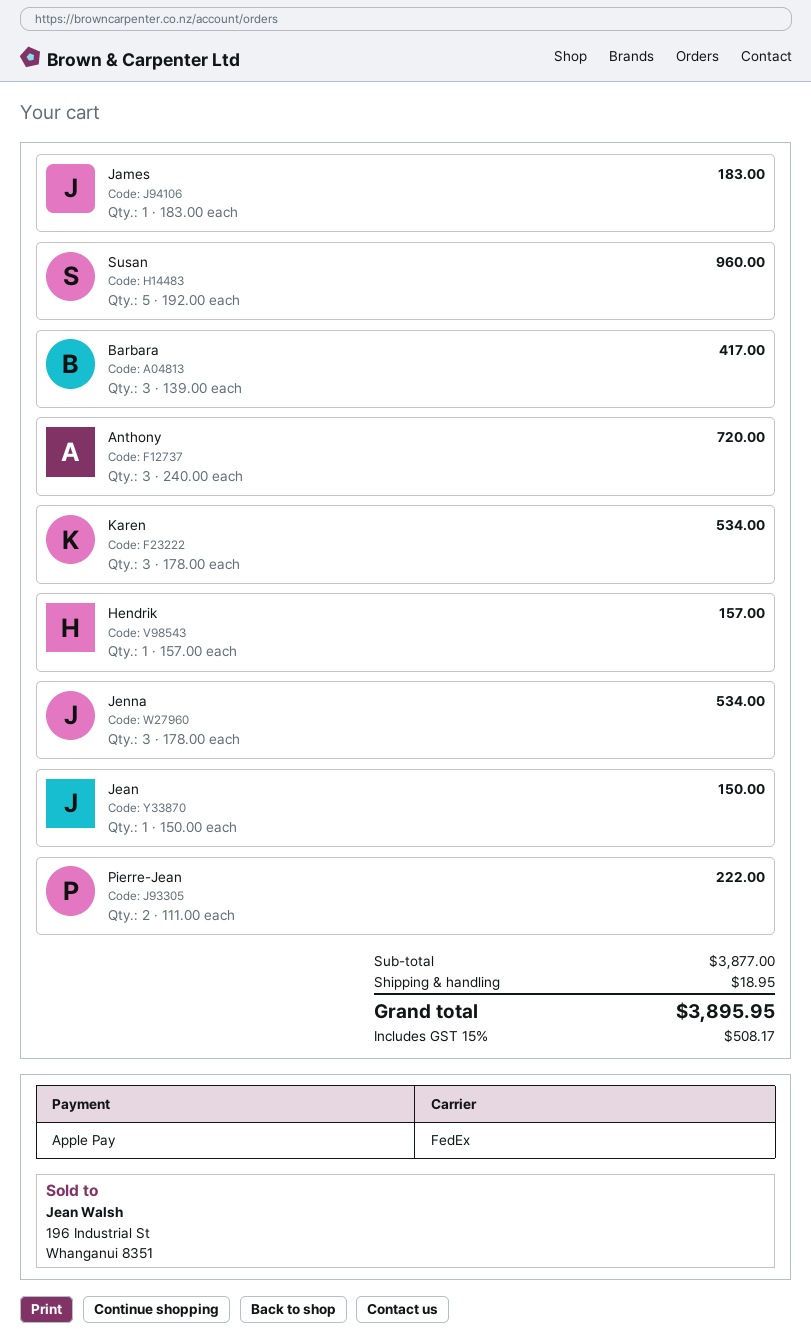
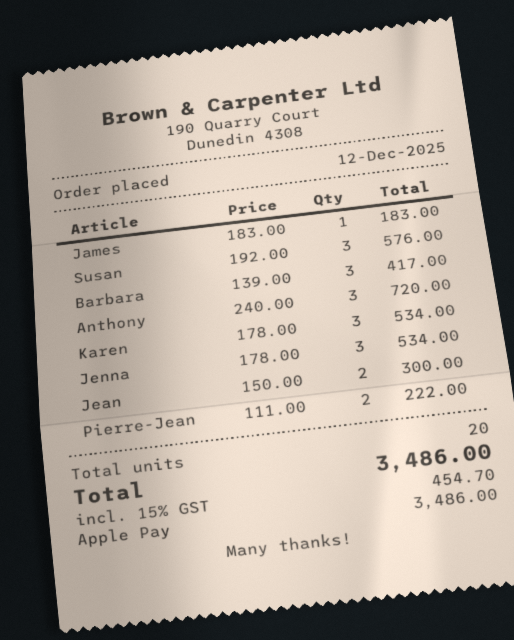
Susan: 5 x 192.00 = 960.00 -> 3 x 192.00 = 576.00
Hendrik: 1 x 157.00 = 157.00 -> none
Jean: 1 x 150.00 = 150.00 -> 2 x 150.00 = 300.00
shipping: 18.95 -> none
tax: 15% = 508.17 -> 15% = 454.70
total: 3895.95 -> 3486.00

